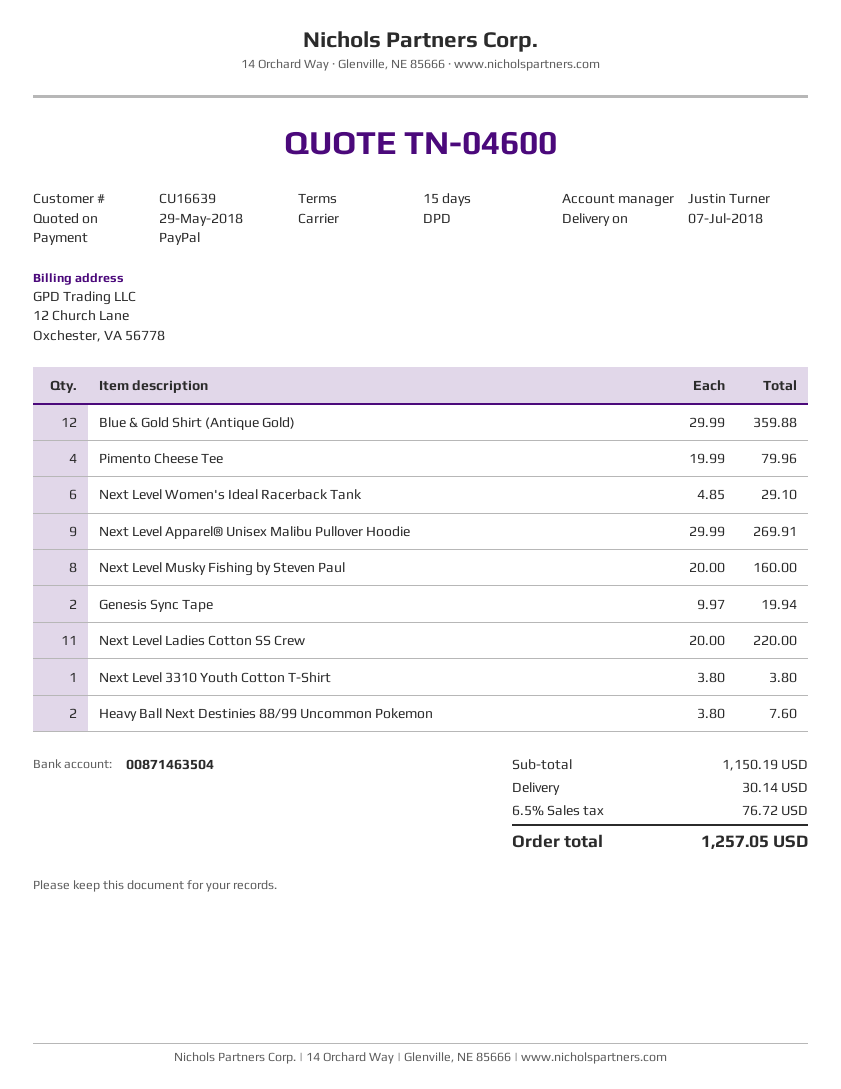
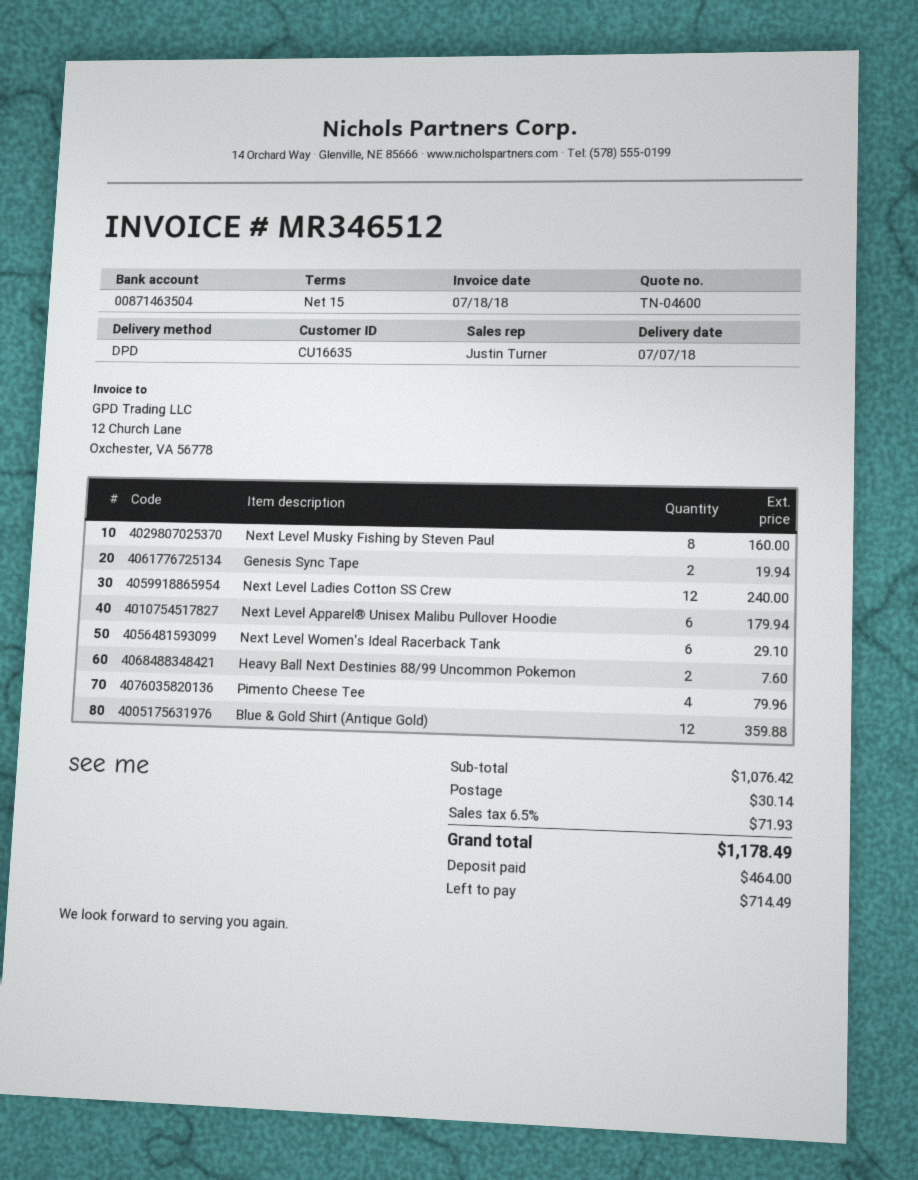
customer number: CU16639 -> CU16635
Next Level Apparel® Unisex Malibu Pullover Hoodie: 9 for 269.91 -> 6 for 179.94
Next Level Ladies Cotton SS Crew: 11 for 220.00 -> 12 for 240.00
Next Level 3310 Youth Cotton T-Shirt: 1 for 3.80 -> none
subtotal: 1150.19 -> 1076.42
tax: 6.5% = 76.72 -> 6.5% = 71.93
total: 1257.05 -> 1178.49

